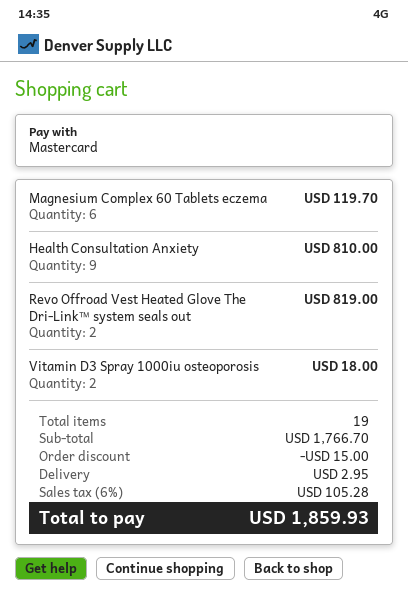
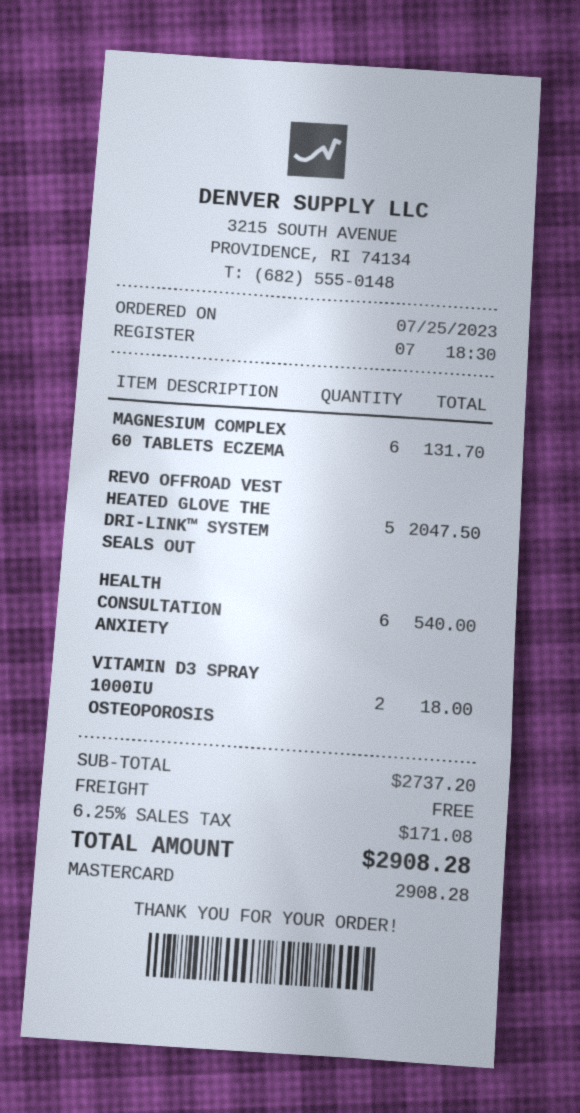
Magnesium Complex 60 Tablets eczema: 6 for 119.70 -> 6 for 131.70
Health Consultation Anxiety: 9 for 810.00 -> 6 for 540.00
Revo Offroad Vest Heated Glove The Dri-Link™ system seals out: 2 for 819.00 -> 5 for 2047.50
subtotal: 1766.70 -> 2737.20
discount: 15.00 -> none
shipping: 2.95 -> 0.00
tax: 6% = 105.28 -> 6.25% = 171.08
total: 1859.93 -> 2908.28

